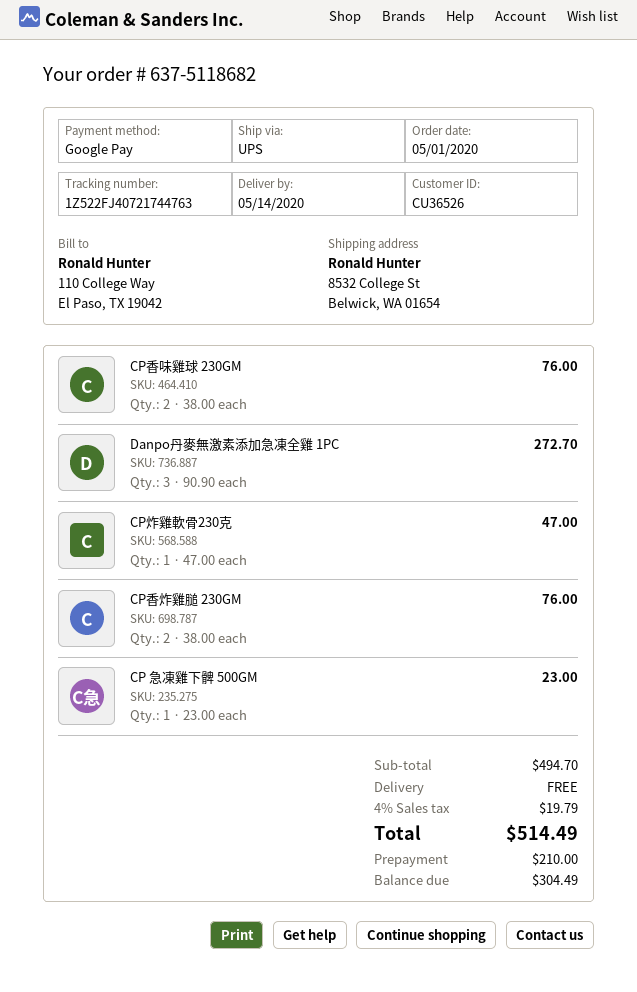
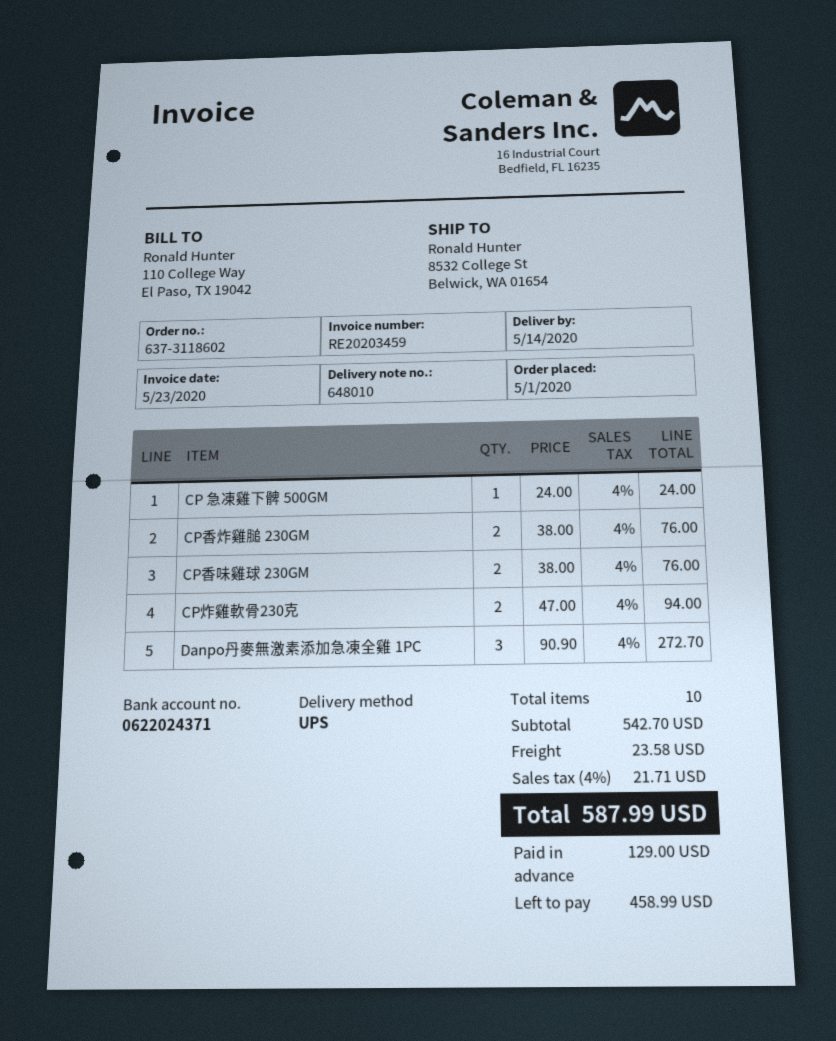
order number: 637-5118682 -> 637-3118602
CP炸雞軟骨230克: 1 x 47.00 = 47.00 -> 2 x 47.00 = 94.00
CP 急凍雞下髀 500GM: 1 x 23.00 = 23.00 -> 1 x 24.00 = 24.00
subtotal: 494.70 -> 542.70
shipping: 0.00 -> 23.58
tax: 4% = 19.79 -> 4% = 21.71
total: 514.49 -> 587.99
deposit: 210.00 -> 129.00
balance: 304.49 -> 458.99

